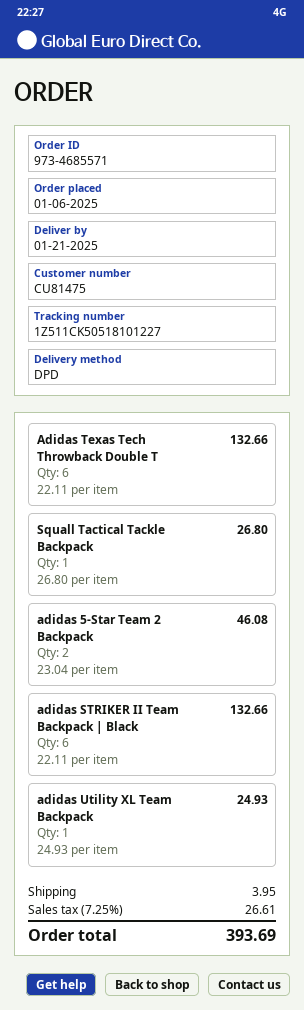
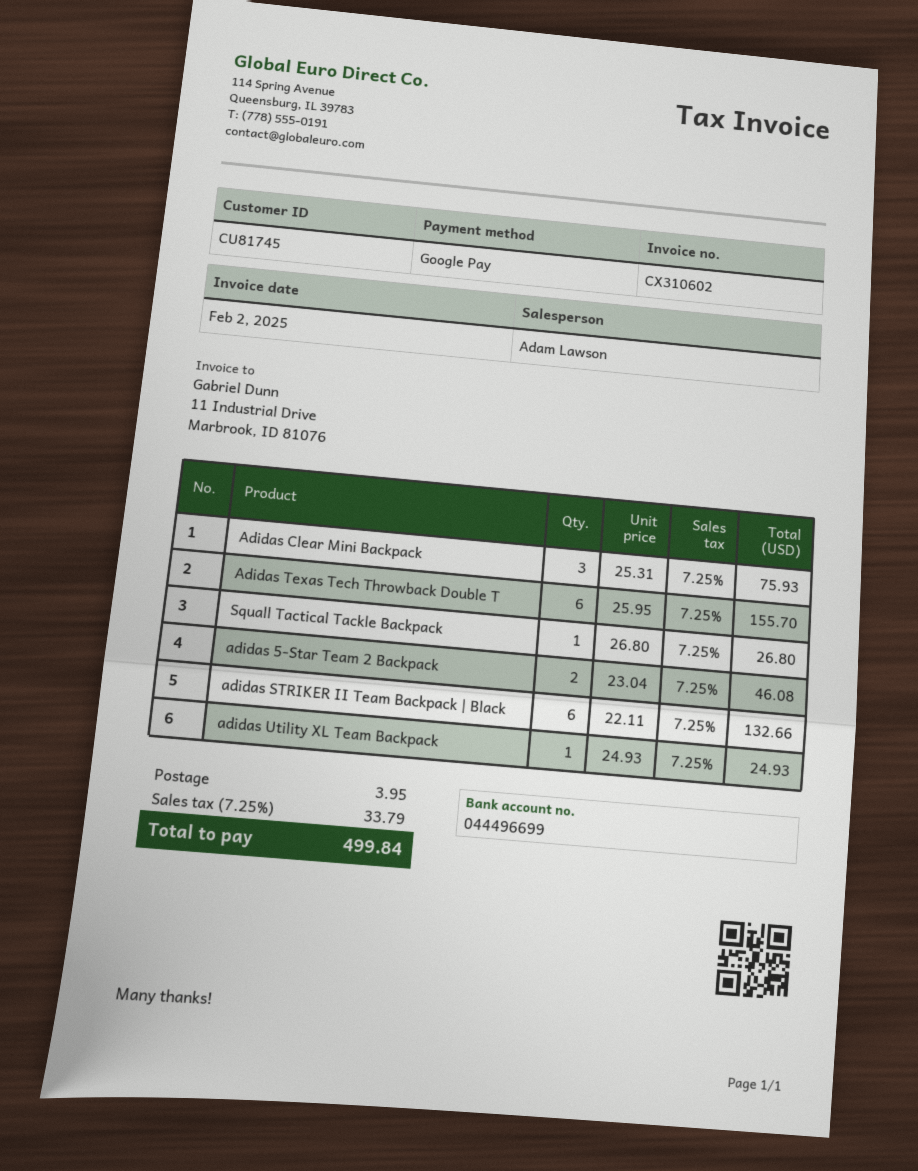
customer number: CU81475 -> CU81745
Adidas Texas Tech Throwback Double T: 6 x 22.11 = 132.66 -> 6 x 25.95 = 155.70
Adidas Clear Mini Backpack: none -> 3 x 25.31 = 75.93
tax: 7.25% = 26.61 -> 7.25% = 33.79
total: 393.69 -> 499.84

